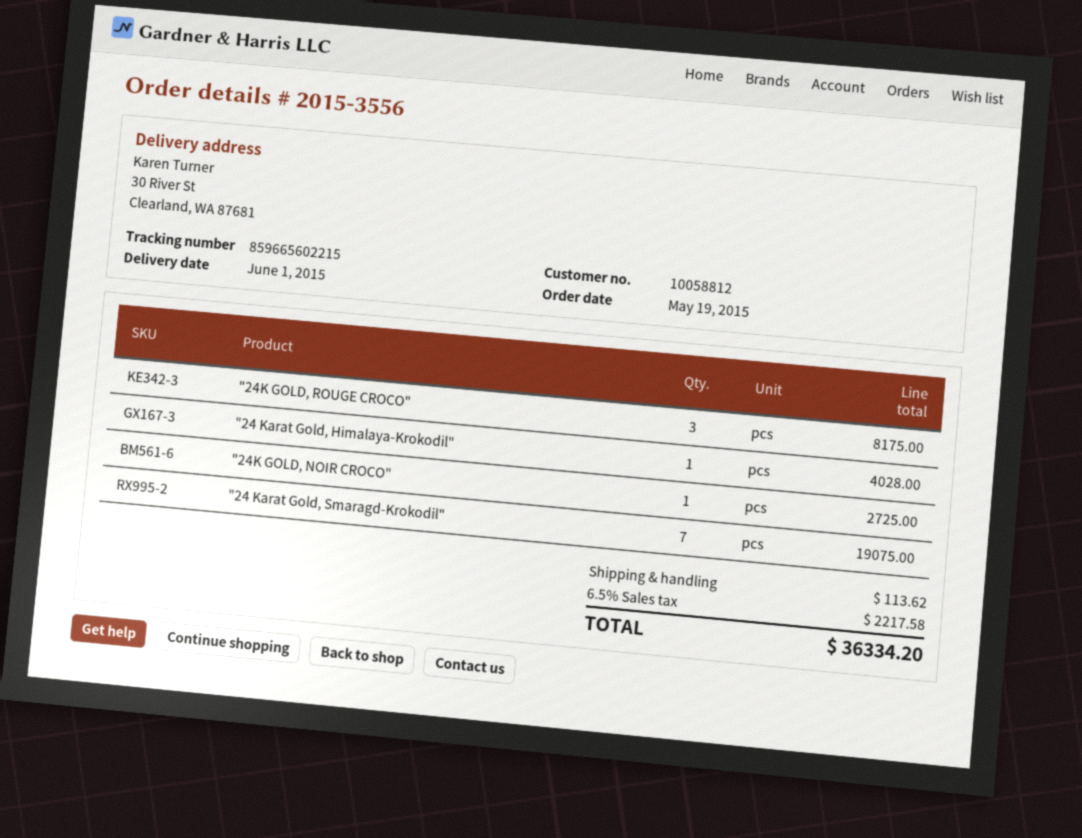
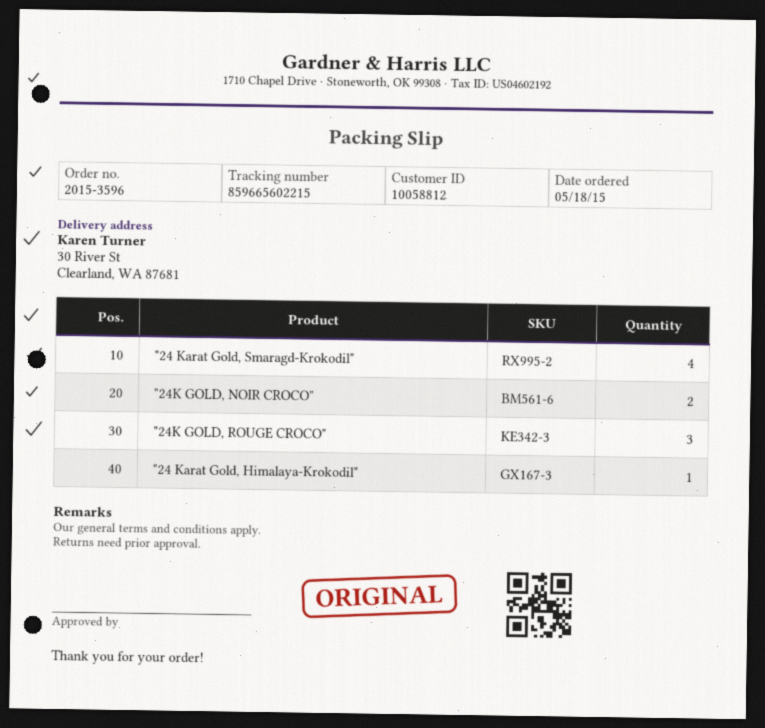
order number: 2015-3556 -> 2015-3596
order date: 2015-05-19 -> 2015-05-18
"24K GOLD, NOIR CROCO": 1 -> 2
"24 Karat Gold, Smaragd-Krokodil": 7 -> 4

